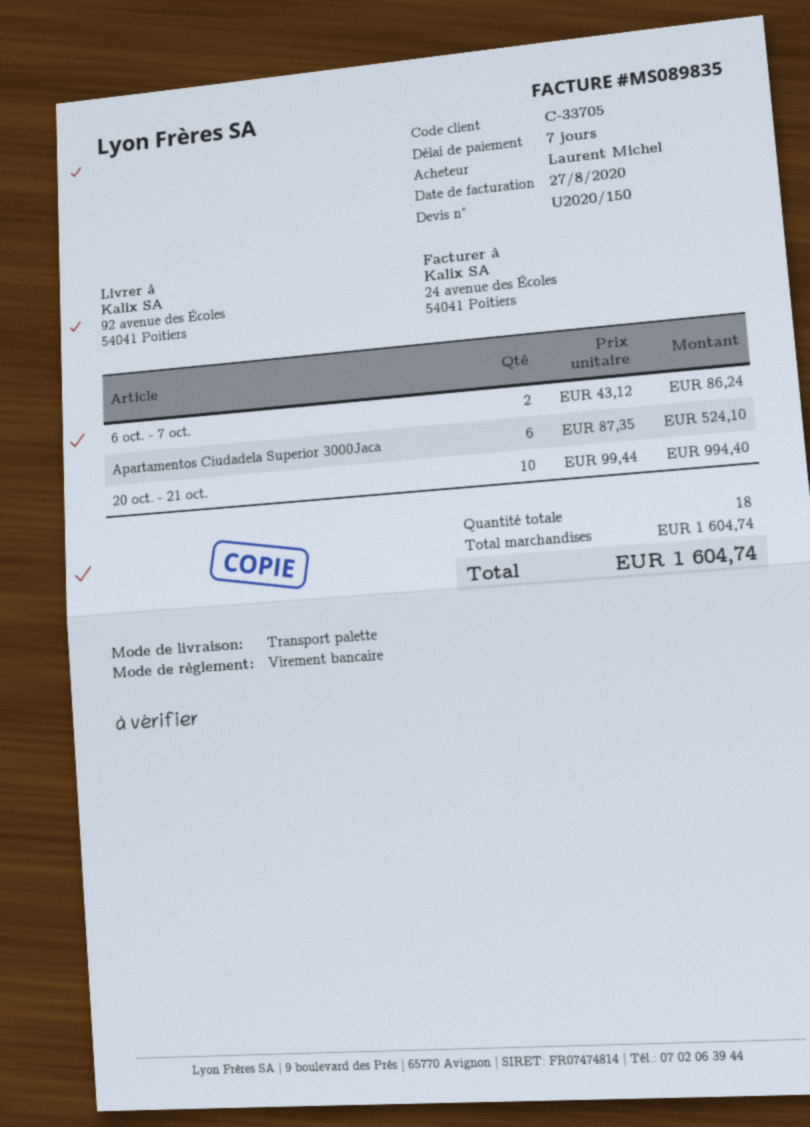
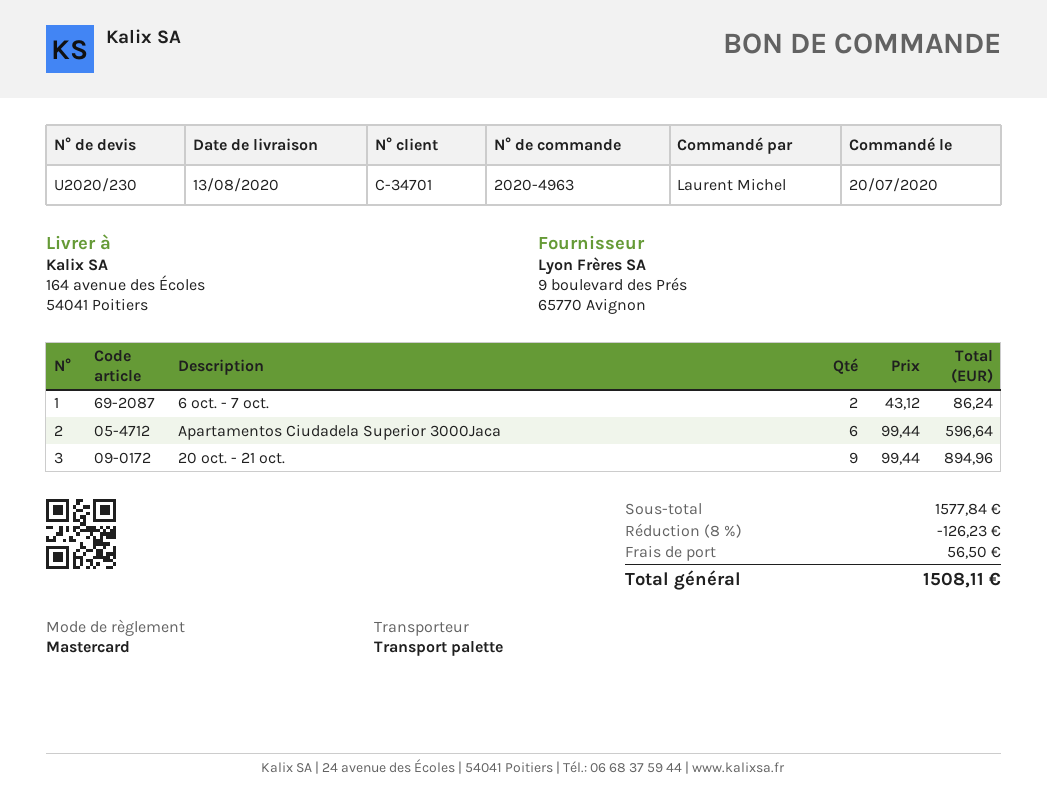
quote number: U2020/150 -> U2020/230
customer number: C-33705 -> C-34701
payment method: bank transfer -> Mastercard
ship to: 92 avenue des Écoles, 54041 Poitiers -> 164 avenue des Écoles, 54041 Poitiers
Apartamentos Ciudadela Superior 3000Jaca: 6 x 87.35 = 524.10 -> 6 x 99.44 = 596.64
20 oct. - 21 oct.: 10 x 99.44 = 994.40 -> 9 x 99.44 = 894.96
subtotal: 1604.74 -> 1577.84
discount: none -> 8% = 126.23
shipping: none -> 56.50
total: 1604.74 -> 1508.11

